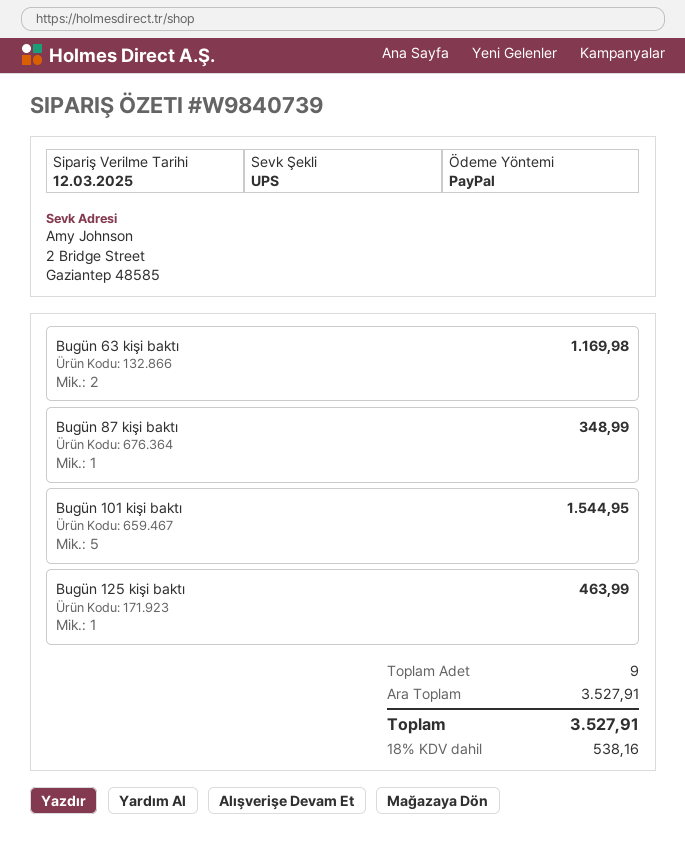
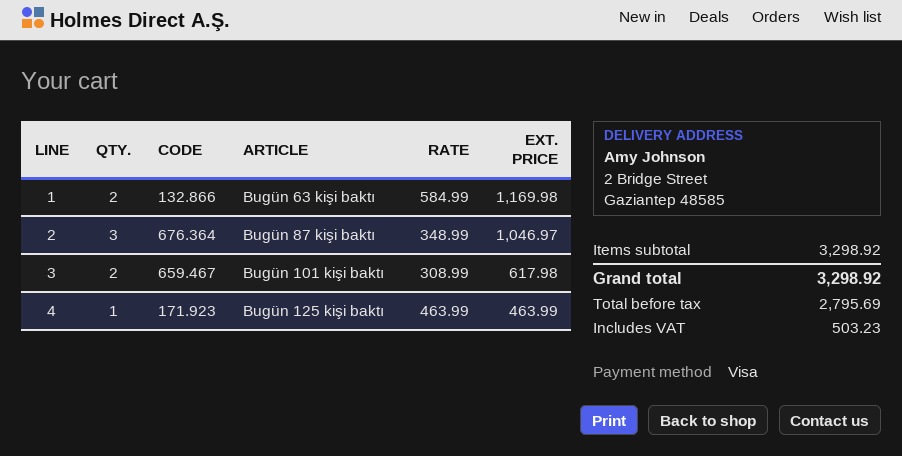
payment method: PayPal -> Visa
Bugün 87 kişi baktı: 1 for 348.99 -> 3 for 1046.97
Bugün 101 kişi baktı: 5 for 1544.95 -> 2 for 617.98
subtotal: 3527.91 -> 3298.92
tax: 538.16 -> 503.23
total: 3527.91 -> 3298.92

